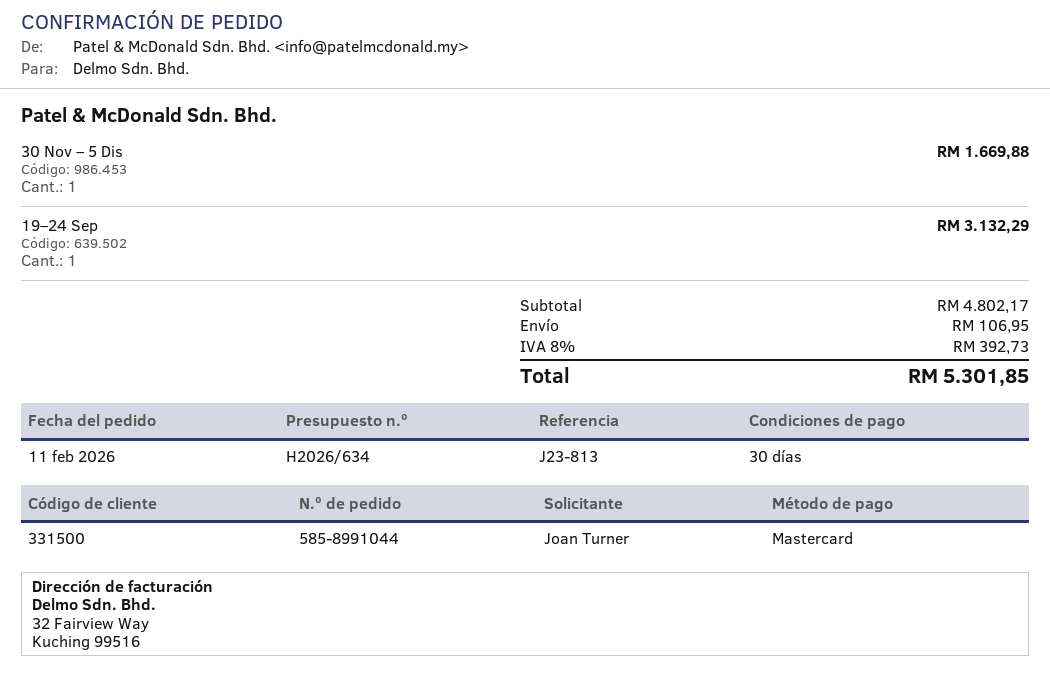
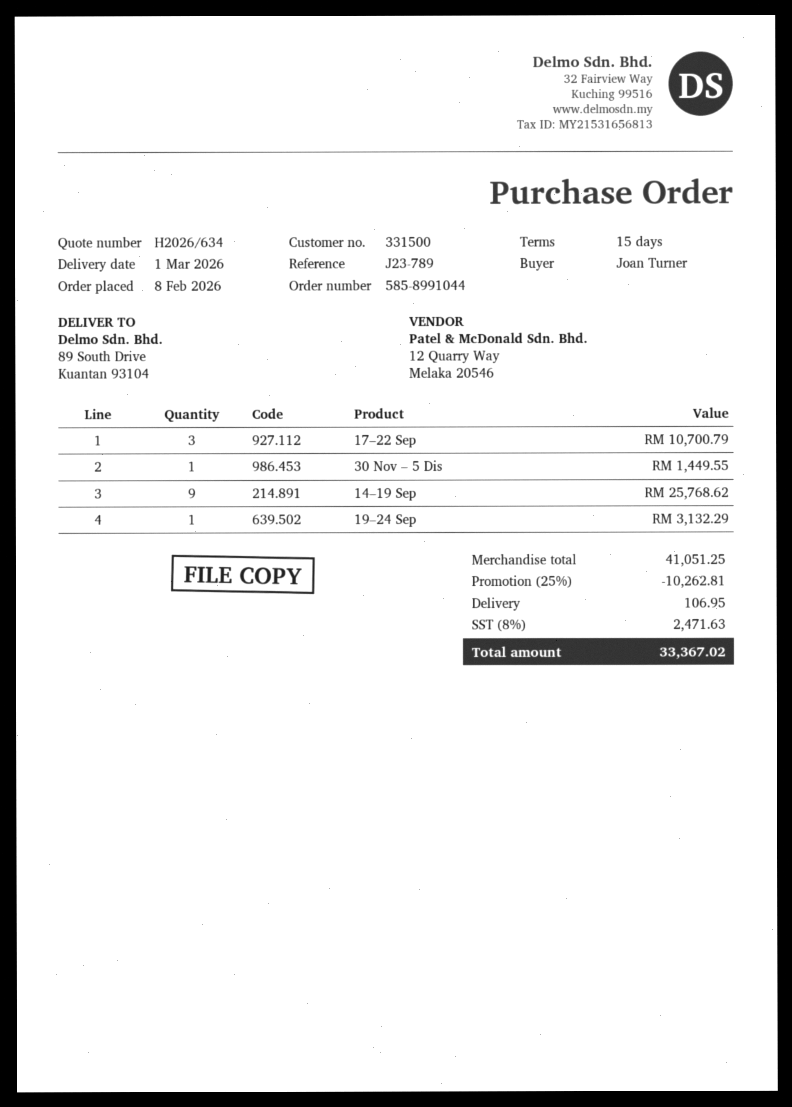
order date: 2026-02-11 -> 2026-02-08
payment terms: 30 days -> 15 days
reference: J23-813 -> J23-789
30 Nov – 5 Dis: 1 for 1669.88 -> 1 for 1449.55
17–22 Sep: none -> 3 for 10700.79
14–19 Sep: none -> 9 for 25768.62
subtotal: 4802.17 -> 41051.25
discount: none -> 25% = 10262.81
tax: 8% = 392.73 -> 8% = 2471.63
total: 5301.85 -> 33367.02

